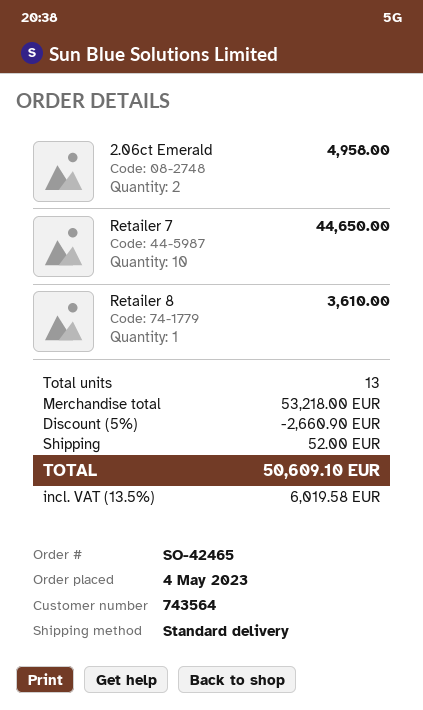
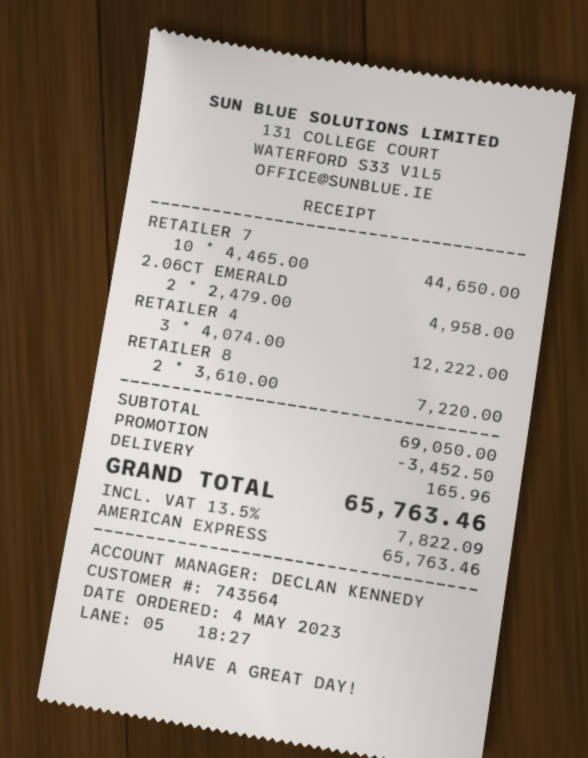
Retailer 8: 1 for 3610.00 -> 2 for 7220.00
RETAILER 4: none -> 3 for 12222.00
subtotal: 53218.00 -> 69050.00
discount: 2660.90 -> 3452.50
shipping: 52.00 -> 165.96
tax: 13.5% = 6019.58 -> 13.5% = 7822.09
total: 50609.10 -> 65763.46

